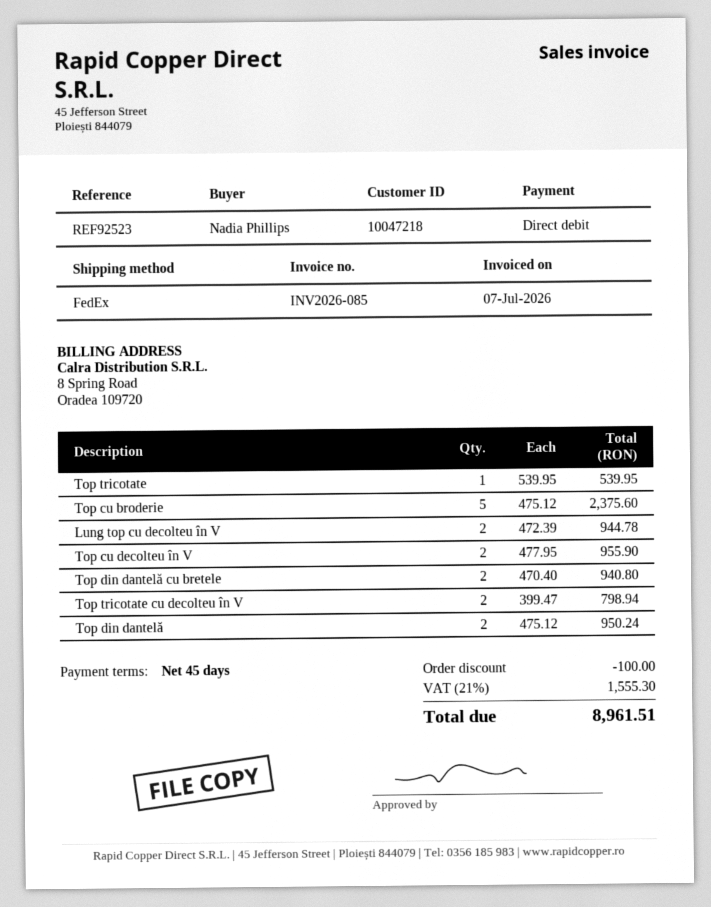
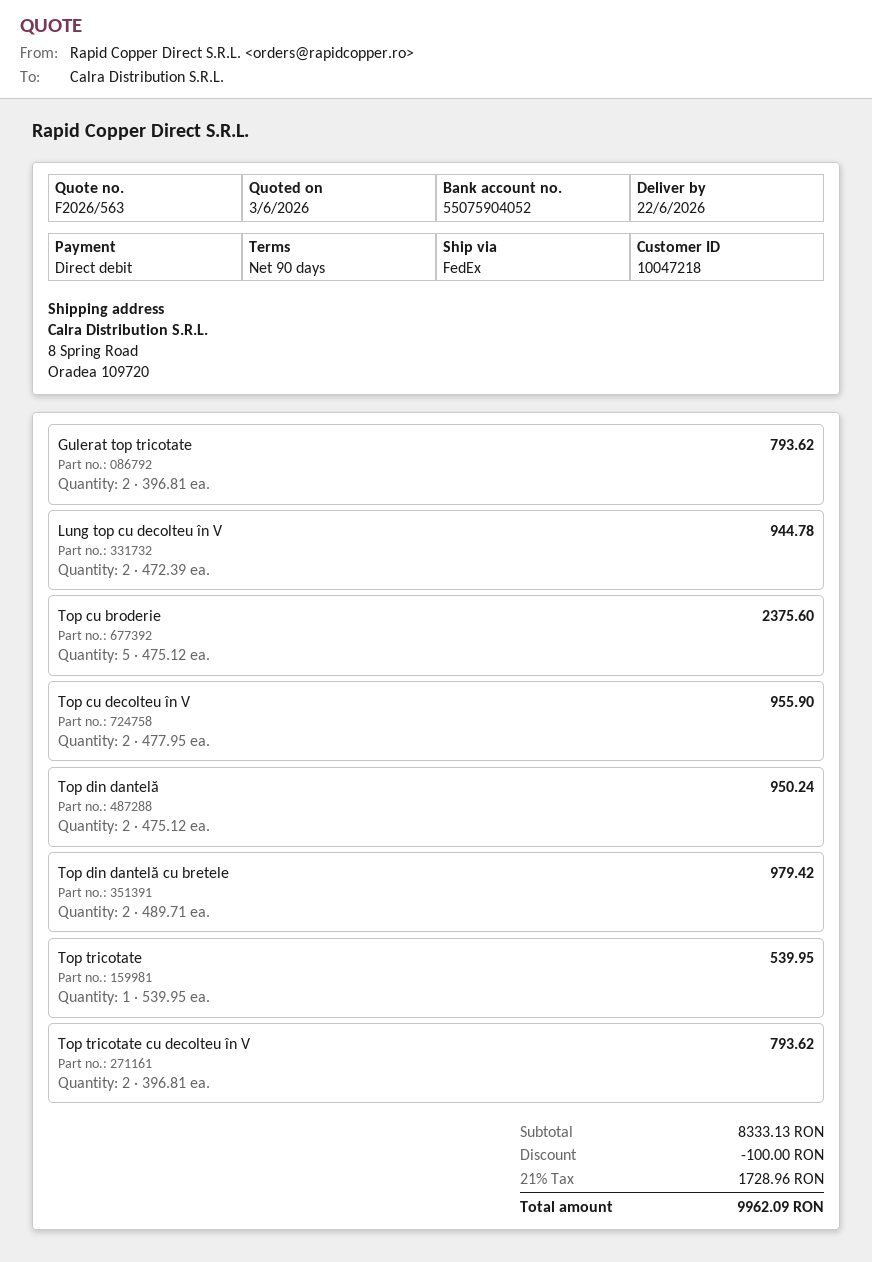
payment terms: 45 days -> 90 days
Top din dantelă cu bretele: 2 x 470.40 = 940.80 -> 2 x 489.71 = 979.42
Top tricotate cu decolteu în V: 2 x 399.47 = 798.94 -> 2 x 396.81 = 793.62
Gulerat top tricotate: none -> 2 x 396.81 = 793.62
tax: 21% = 1555.30 -> 21% = 1728.96
total: 8961.51 -> 9962.09

